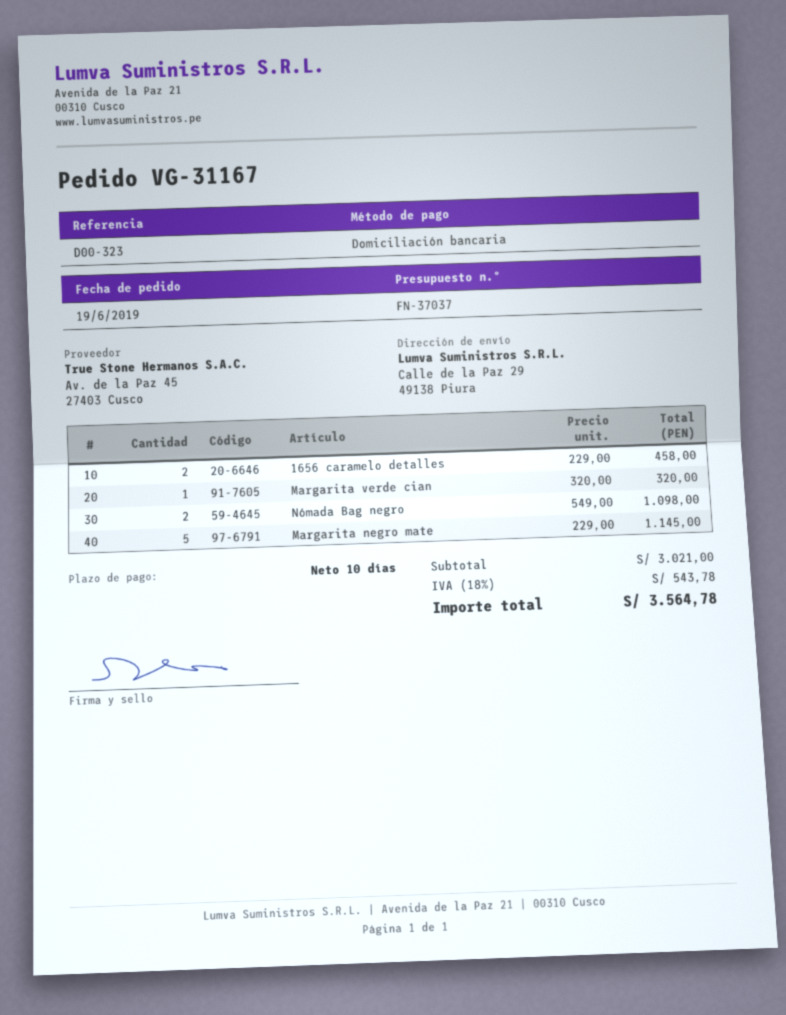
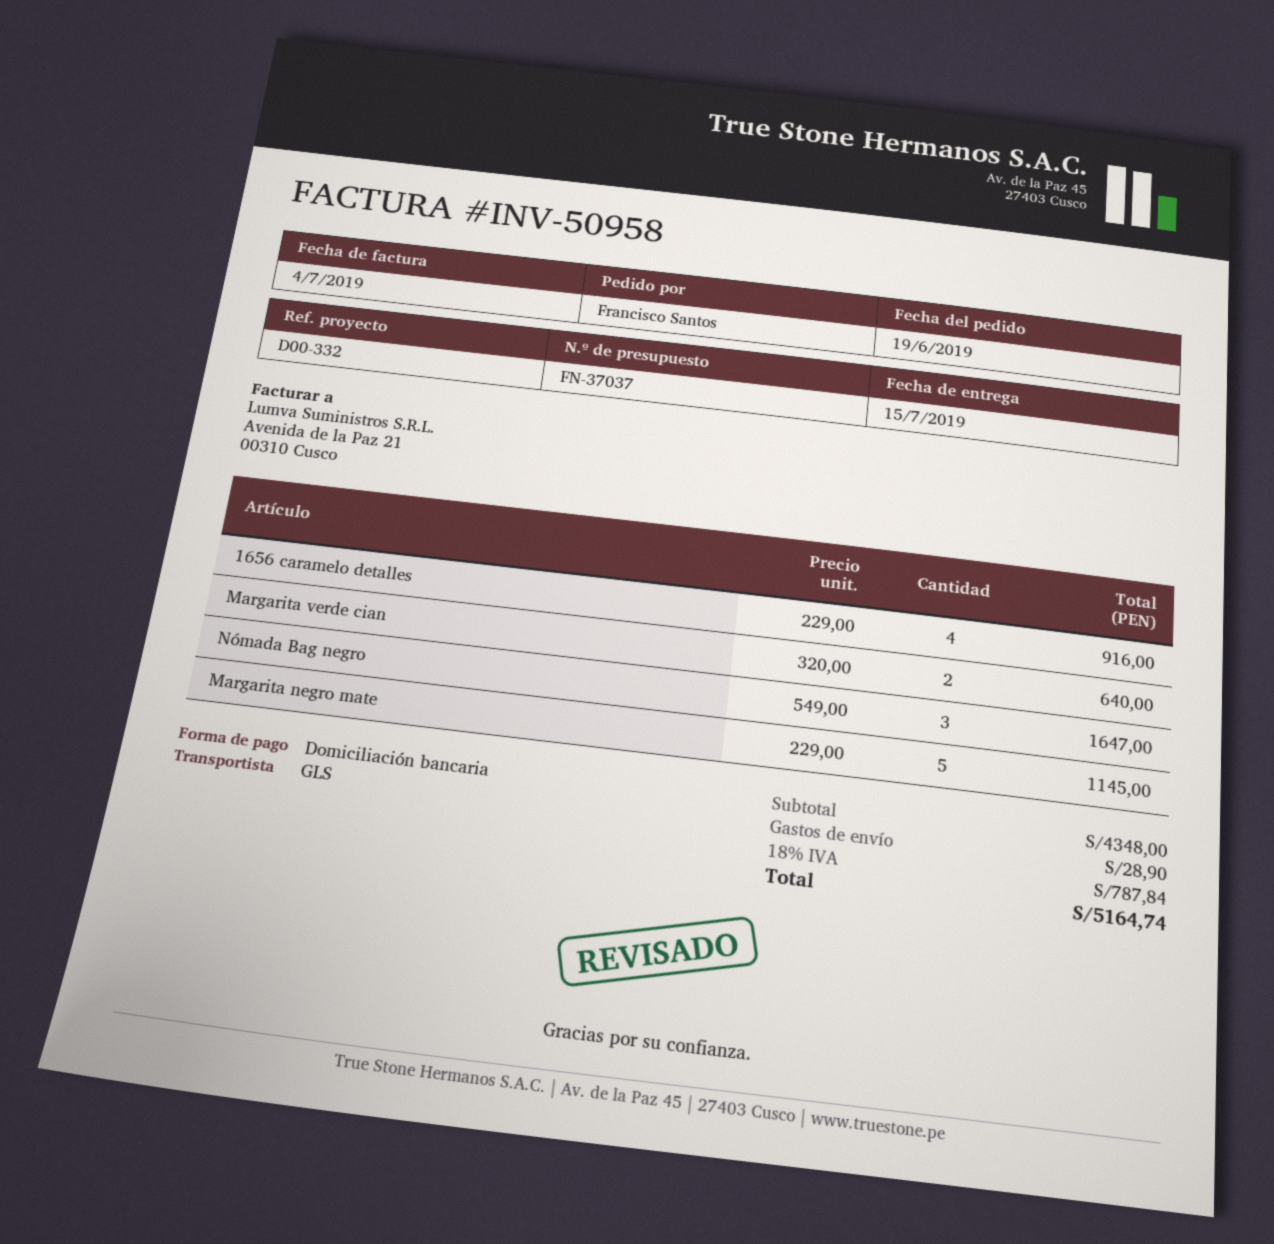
reference: D00-323 -> D00-332
1656 caramelo detalles: 2 x 229.00 = 458.00 -> 4 x 229.00 = 916.00
Margarita verde cian: 1 x 320.00 = 320.00 -> 2 x 320.00 = 640.00
Nómada Bag negro: 2 x 549.00 = 1098.00 -> 3 x 549.00 = 1647.00
subtotal: 3021.00 -> 4348.00
shipping: none -> 28.90
tax: 18% = 543.78 -> 18% = 787.84
total: 3564.78 -> 5164.74

